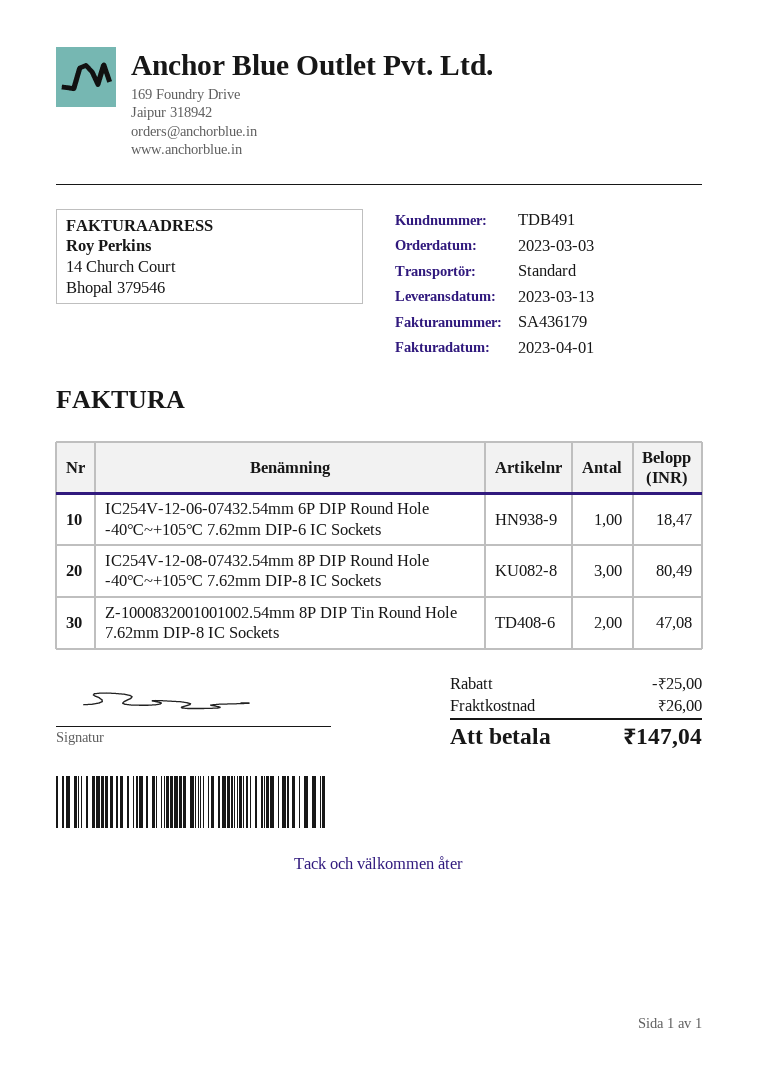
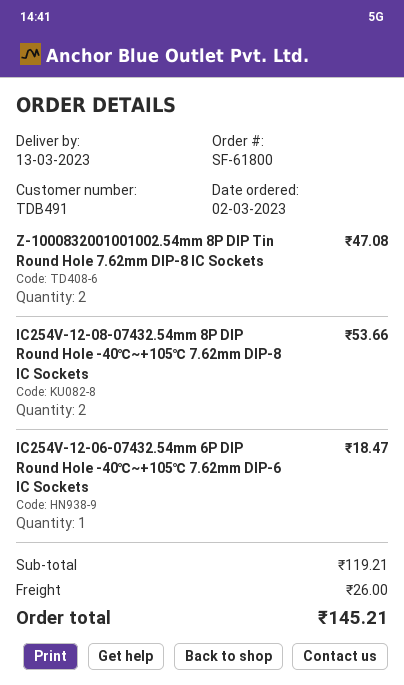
order date: 2023-03-03 -> 2023-03-02
IC254V-12-08-07432.54mm 8P DIP Round Hole -40℃~+105℃ 7.62mm DIP-8 IC Sockets: 3 for 80.49 -> 2 for 53.66
discount: 25.00 -> none
total: 147.04 -> 145.21

